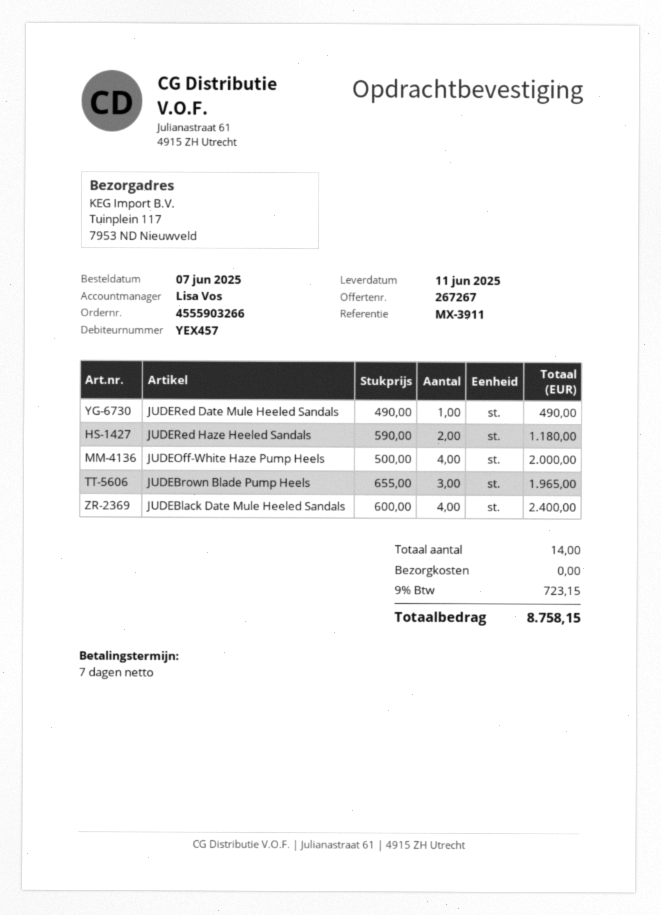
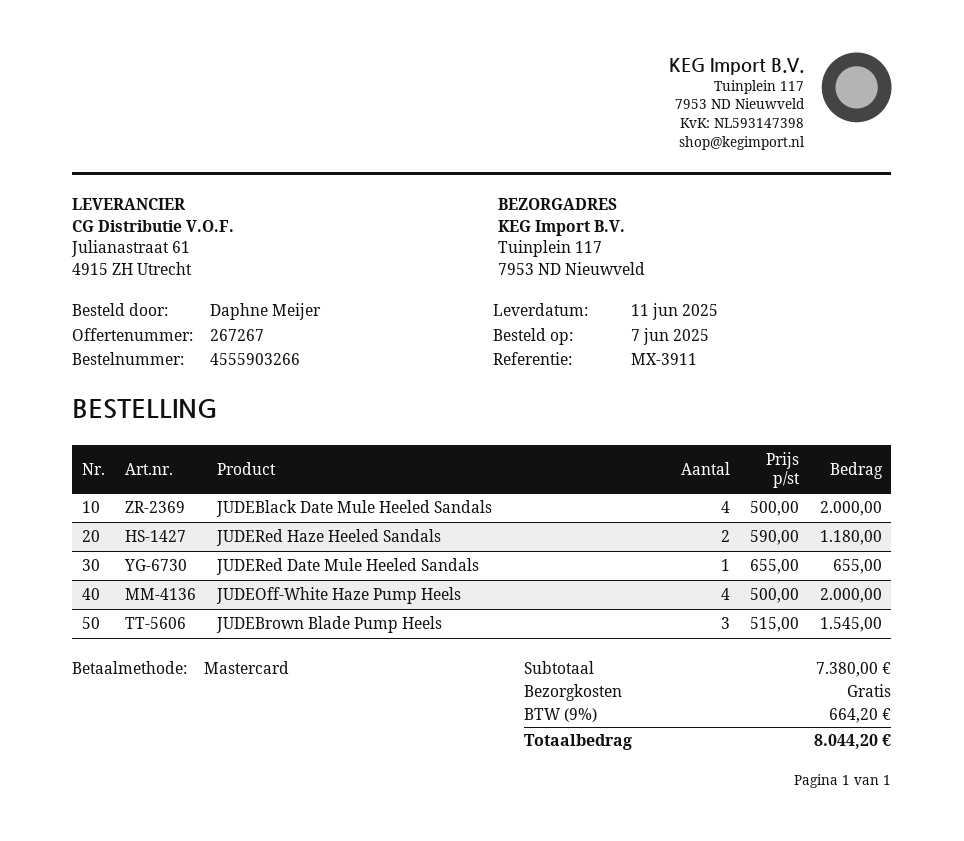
JUDERed Date Mule Heeled Sandals: 1 x 490.00 = 490.00 -> 1 x 655.00 = 655.00
JUDEBrown Blade Pump Heels: 3 x 655.00 = 1965.00 -> 3 x 515.00 = 1545.00
JUDEBlack Date Mule Heeled Sandals: 4 x 600.00 = 2400.00 -> 4 x 500.00 = 2000.00
tax: 9% = 723.15 -> 9% = 664.20
total: 8758.15 -> 8044.20

